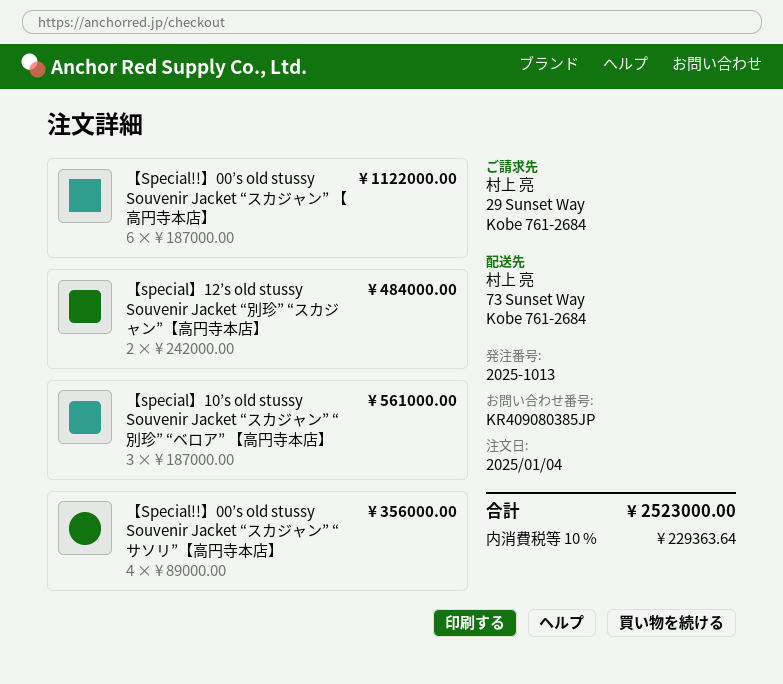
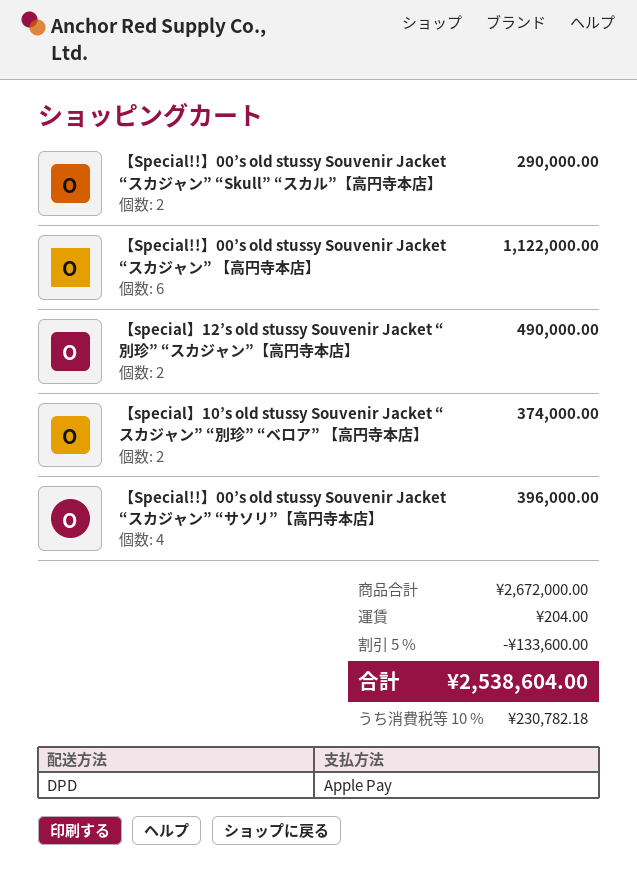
【special】12’s old stussy Souvenir Jacket “別珍” “スカジャン”【高円寺本店】: 2 for 484000.00 -> 2 for 490000.00
【special】10’s old stussy Souvenir Jacket “スカジャン” “別珍” “ベロア” 【高円寺本店】: 3 for 561000.00 -> 2 for 374000.00
【Special!!】00’s old stussy Souvenir Jacket “スカジャン” “サソリ”【高円寺本店】: 4 for 356000.00 -> 4 for 396000.00
【Special!!】00’s old stussy Souvenir Jacket “スカジャン” “Skull” “スカル”【高円寺本店】: none -> 2 for 290000.00
discount: none -> 5% = 133600.00
shipping: none -> 204.00
tax: 10% = 229363.64 -> 10% = 230782.18
total: 2523000.00 -> 2538604.00

